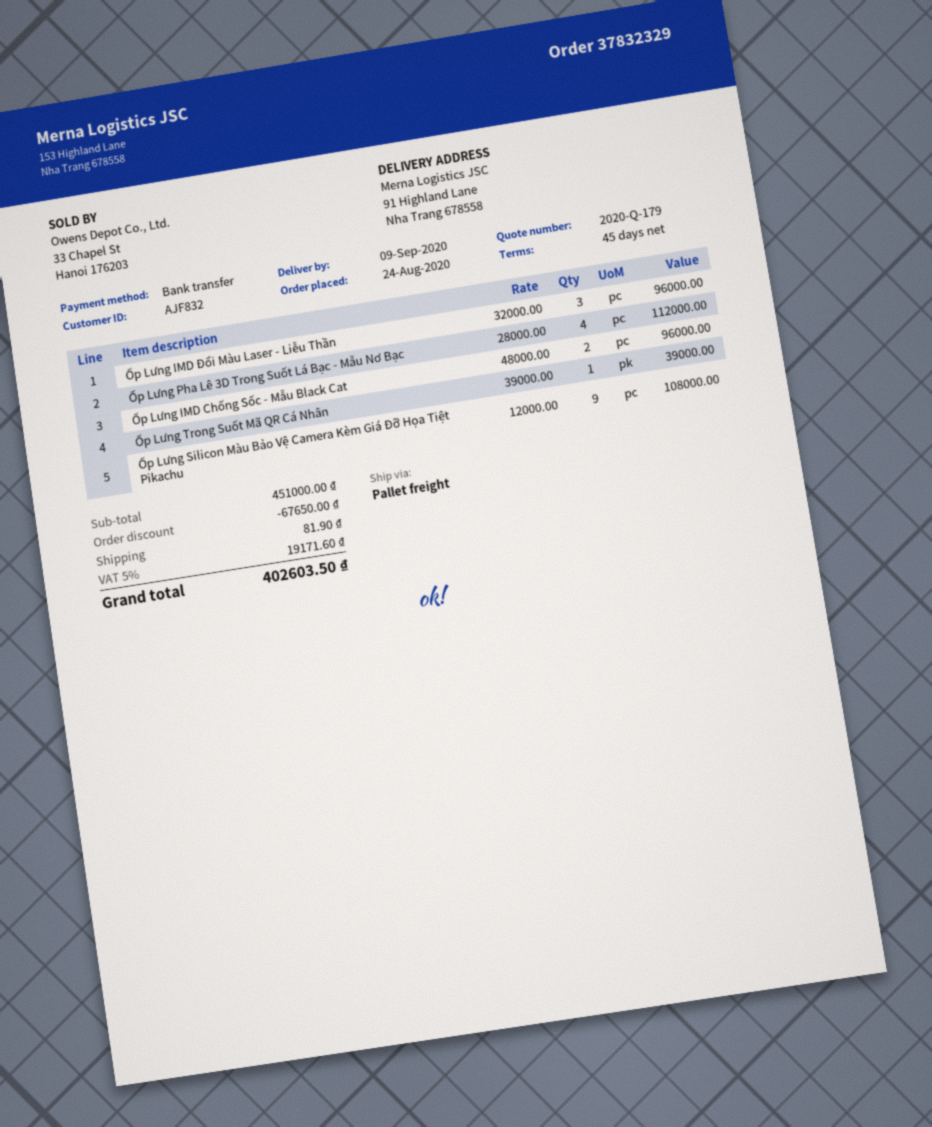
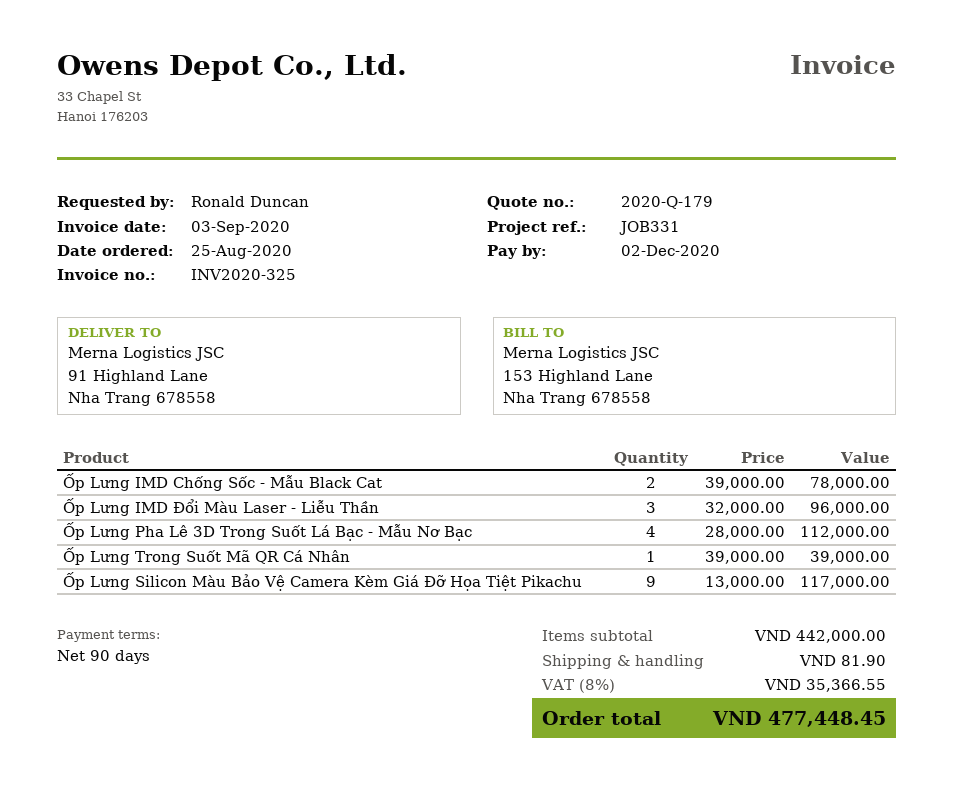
order date: 2020-08-24 -> 2020-08-25
payment terms: 45 days -> 90 days
Ốp Lưng IMD Chống Sốc - Mẫu Black Cat: 2 x 48000.00 = 96000.00 -> 2 x 39000.00 = 78000.00
Ốp Lưng Silicon Màu Bảo Vệ Camera Kèm Giá Đỡ Họa Tiệt Pikachu: 9 x 12000.00 = 108000.00 -> 9 x 13000.00 = 117000.00
subtotal: 451000.00 -> 442000.00
discount: 67650.00 -> none
tax: 5% = 19171.60 -> 8% = 35366.55
total: 402603.50 -> 477448.45

